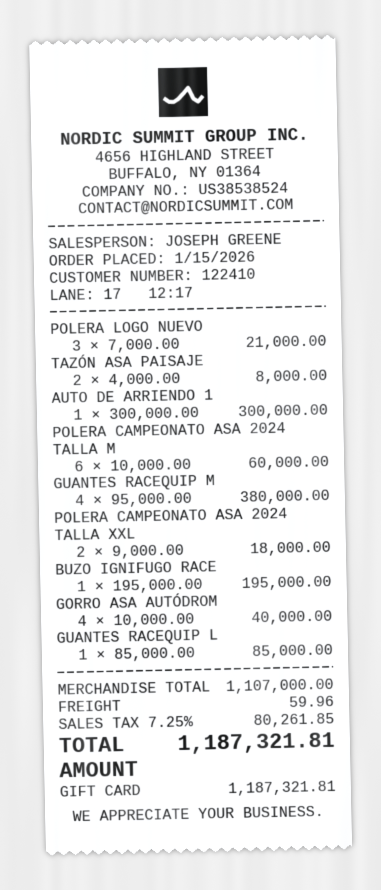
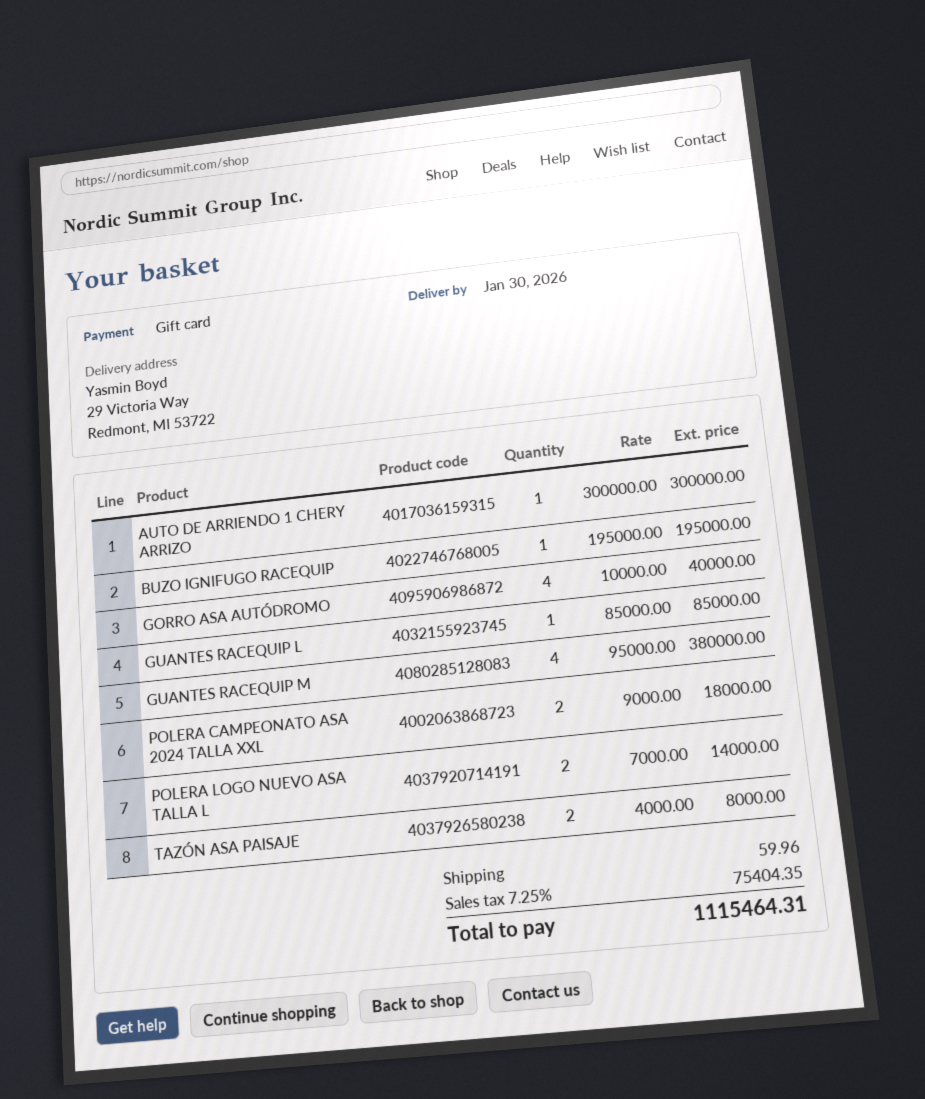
POLERA LOGO NUEVO: 3 x 7000.00 = 21000.00 -> 2 x 7000.00 = 14000.00
POLERA CAMPEONATO ASA 2024 TALLA M: 6 x 10000.00 = 60000.00 -> none
tax: 7.25% = 80261.85 -> 7.25% = 75404.35
total: 1187321.81 -> 1115464.31

